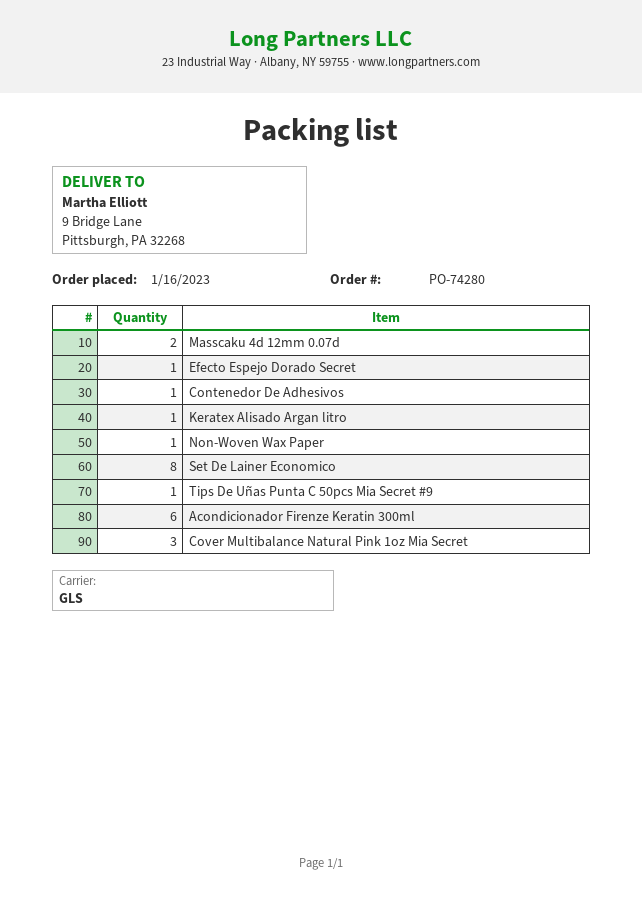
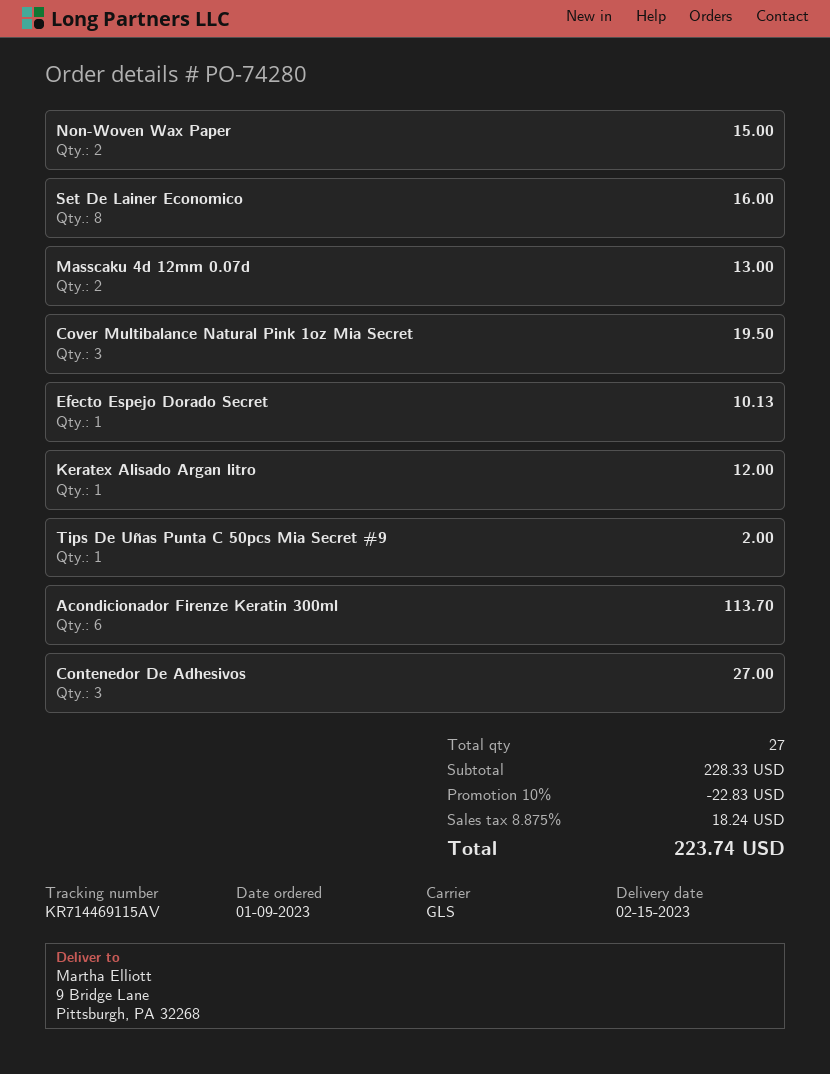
order date: 2023-01-16 -> 2023-01-09
Contenedor De Adhesivos: 1 -> 3
Non-Woven Wax Paper: 1 -> 2

